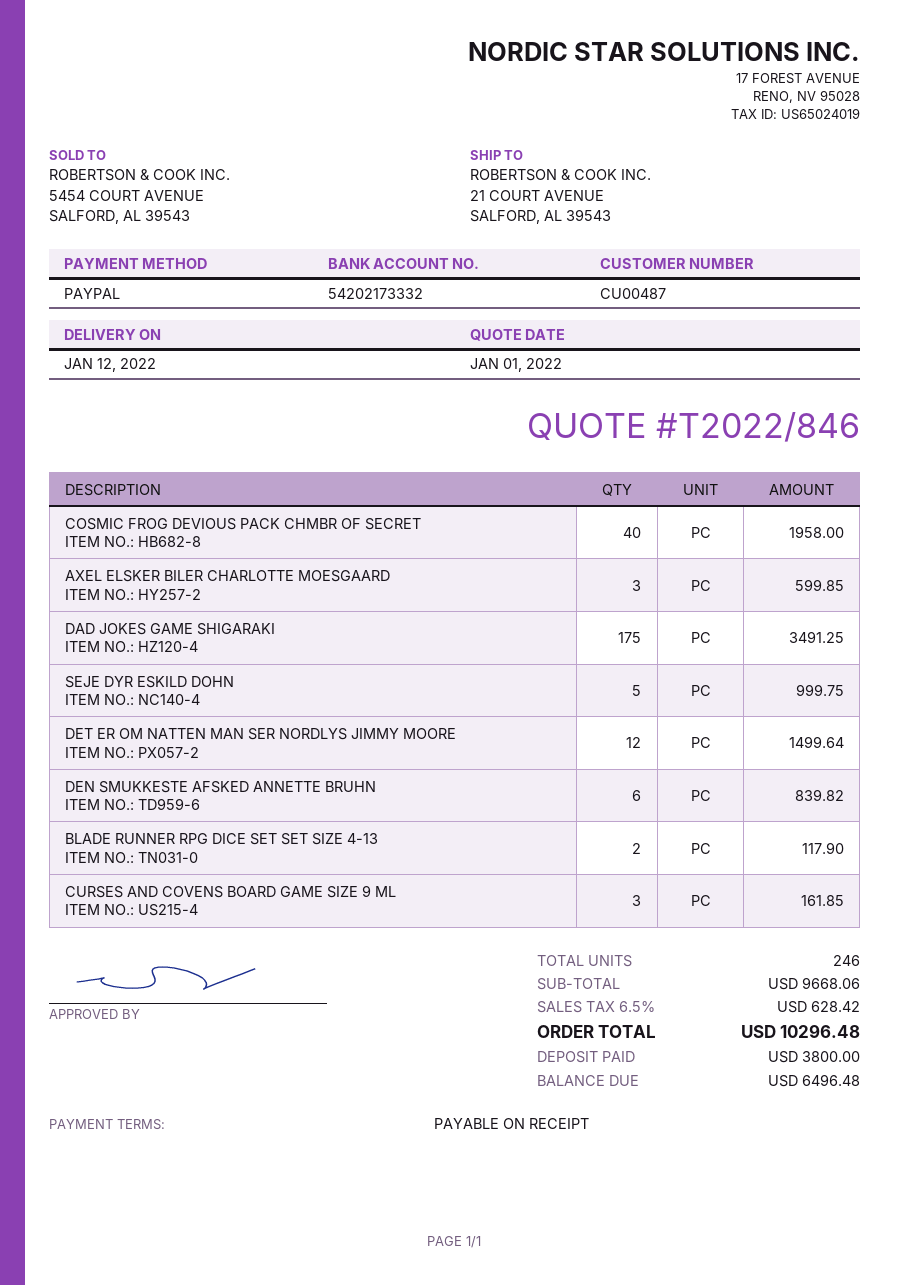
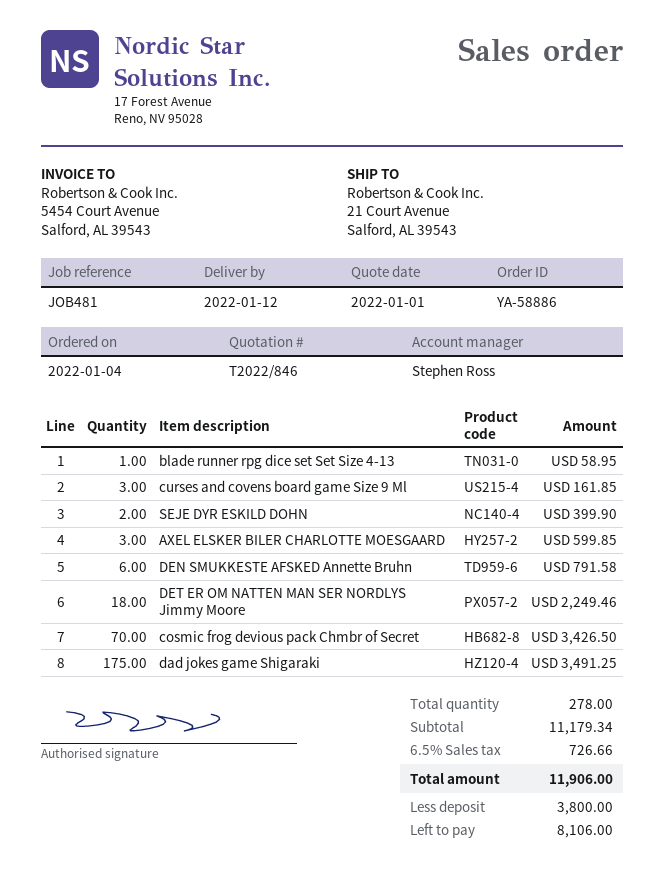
COSMIC FROG DEVIOUS PACK CHMBR OF SECRET: 40 for 1958.00 -> 70 for 3426.50
SEJE DYR ESKILD DOHN: 5 for 999.75 -> 2 for 399.90
DET ER OM NATTEN MAN SER NORDLYS JIMMY MOORE: 12 for 1499.64 -> 18 for 2249.46
DEN SMUKKESTE AFSKED ANNETTE BRUHN: 6 for 839.82 -> 6 for 791.58
BLADE RUNNER RPG DICE SET SET SIZE 4-13: 2 for 117.90 -> 1 for 58.95
total quantity: 246 -> 278
subtotal: 9668.06 -> 11179.34
tax: 6.5% = 628.42 -> 6.5% = 726.66
total: 10296.48 -> 11906.00
balance: 6496.48 -> 8106.00

